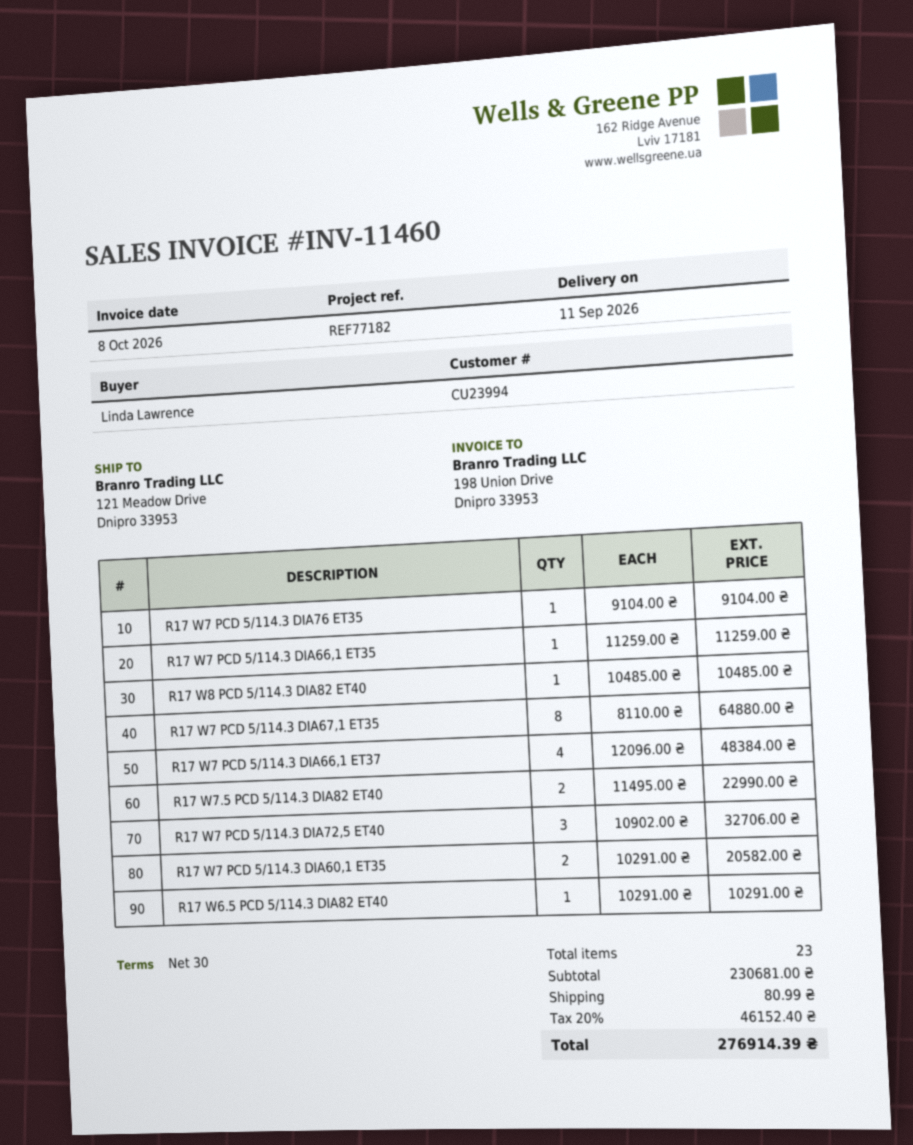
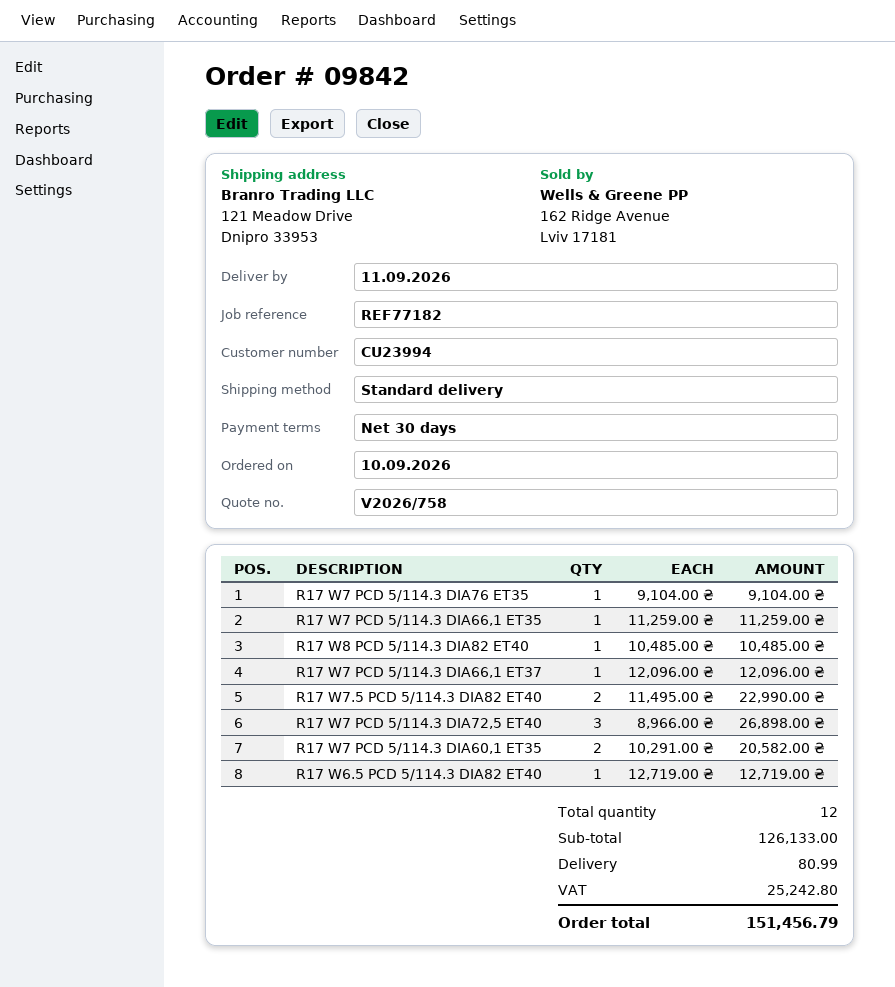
R17 W7 PCD 5/114.3 DIA67,1 ET35: 8 x 8110.00 = 64880.00 -> none
R17 W7 PCD 5/114.3 DIA66,1 ET37: 4 x 12096.00 = 48384.00 -> 1 x 12096.00 = 12096.00
R17 W7 PCD 5/114.3 DIA72,5 ET40: 3 x 10902.00 = 32706.00 -> 3 x 8966.00 = 26898.00
R17 W6.5 PCD 5/114.3 DIA82 ET40: 1 x 10291.00 = 10291.00 -> 1 x 12719.00 = 12719.00
total quantity: 23 -> 12
subtotal: 230681.00 -> 126133.00
tax: 46152.40 -> 25242.80
total: 276914.39 -> 151456.79

